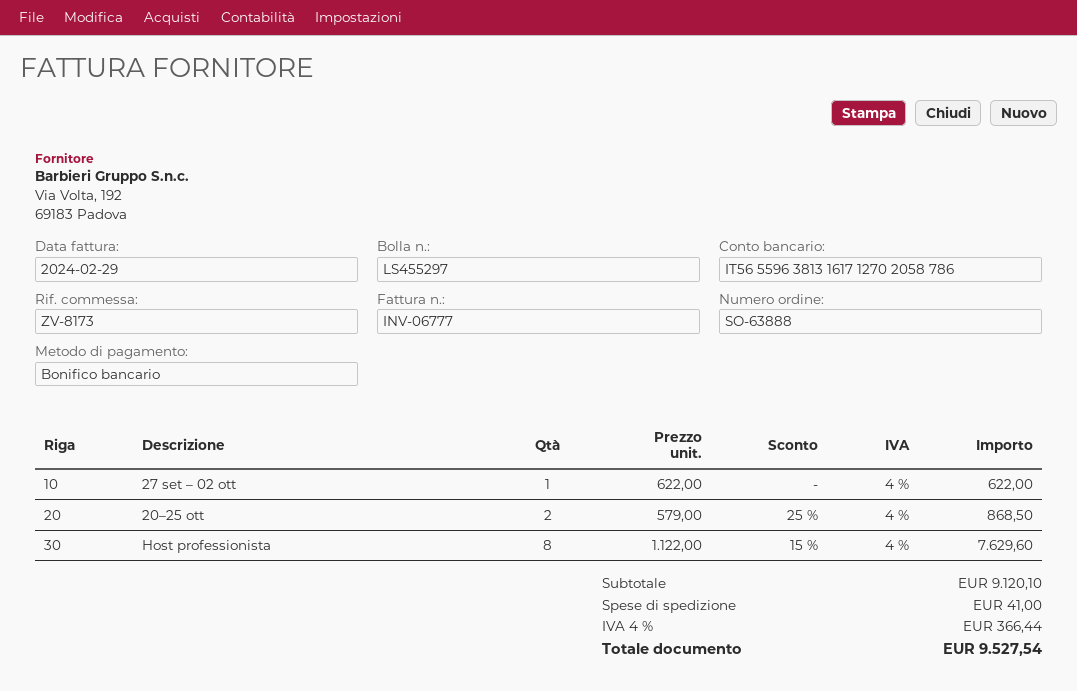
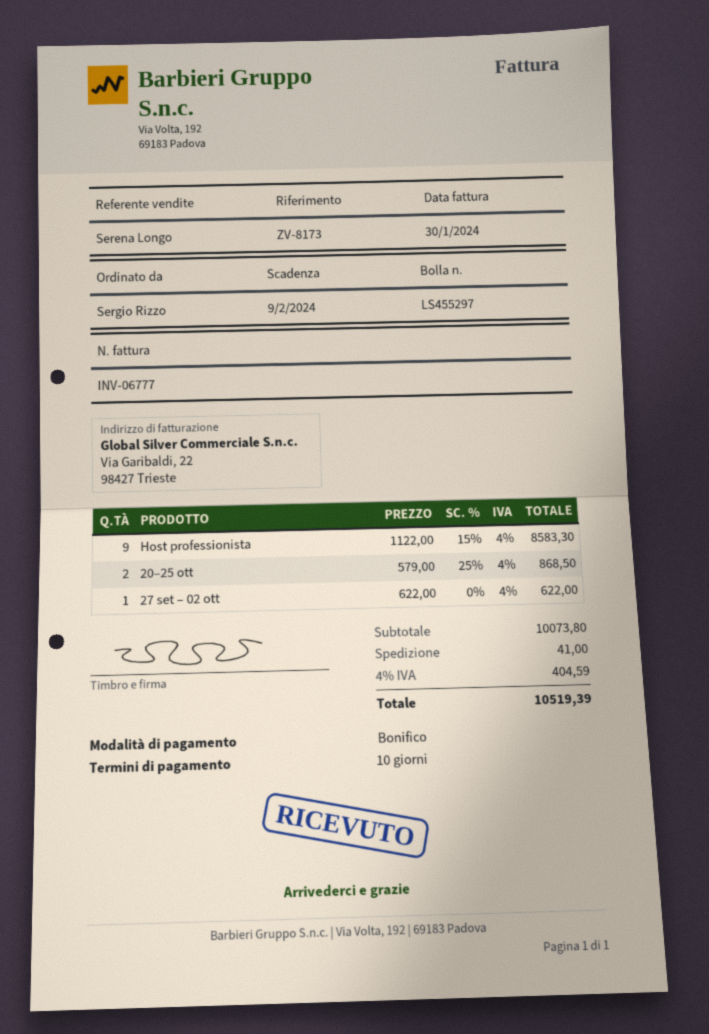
invoice date: 2024-02-29 -> 2024-01-30
Host professionista: 8 x 1122.00 - 15% = 7629.60 -> 9 x 1122.00 - 15% = 8583.30
subtotal: 9120.10 -> 10073.80
tax: 4% = 366.44 -> 4% = 404.59
total: 9527.54 -> 10519.39

